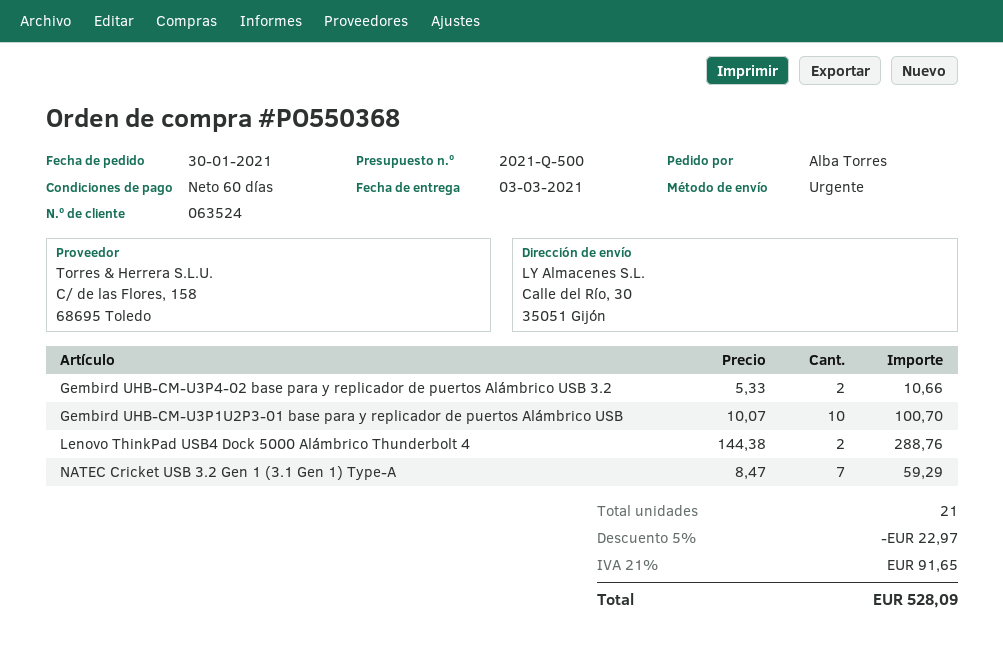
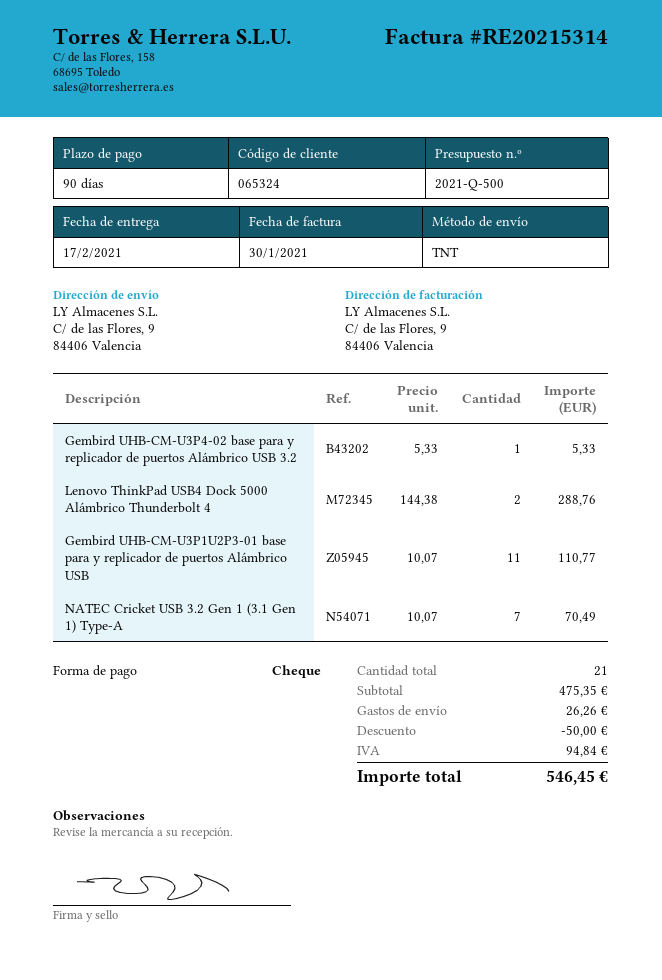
delivery date: 2021-03-03 -> 2021-02-17
payment terms: 60 days -> 90 days
customer number: 063524 -> 065324
shipping method: express -> TNT
ship to: Calle del Río, 30, 35051 Gijón -> C/ de las Flores, 9, 84406 Valencia
Gembird UHB-CM-U3P4-02 base para y replicador de puertos Alámbrico USB 3.2: 2 x 5.33 = 10.66 -> 1 x 5.33 = 5.33
Gembird UHB-CM-U3P1U2P3-01 base para y replicador de puertos Alámbrico USB: 10 x 10.07 = 100.70 -> 11 x 10.07 = 110.77
NATEC Cricket USB 3.2 Gen 1 (3.1 Gen 1) Type-A: 7 x 8.47 = 59.29 -> 7 x 10.07 = 70.49
discount: 22.97 -> 50.00
shipping: none -> 26.26
tax: 91.65 -> 94.84
total: 528.09 -> 546.45

